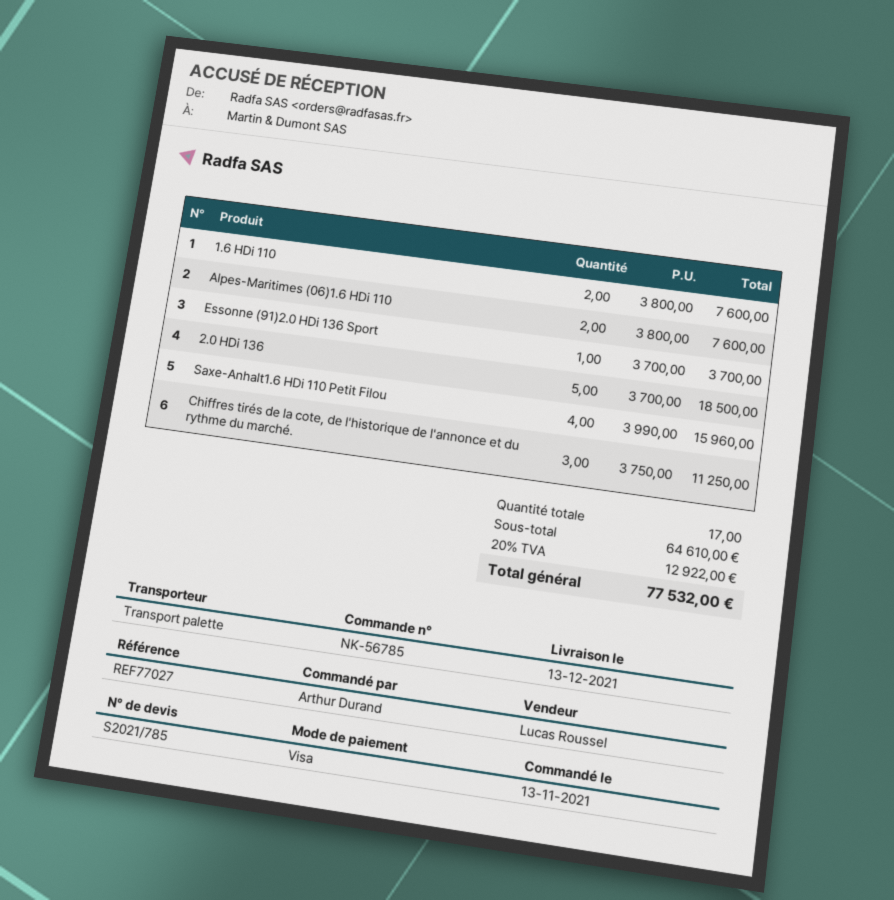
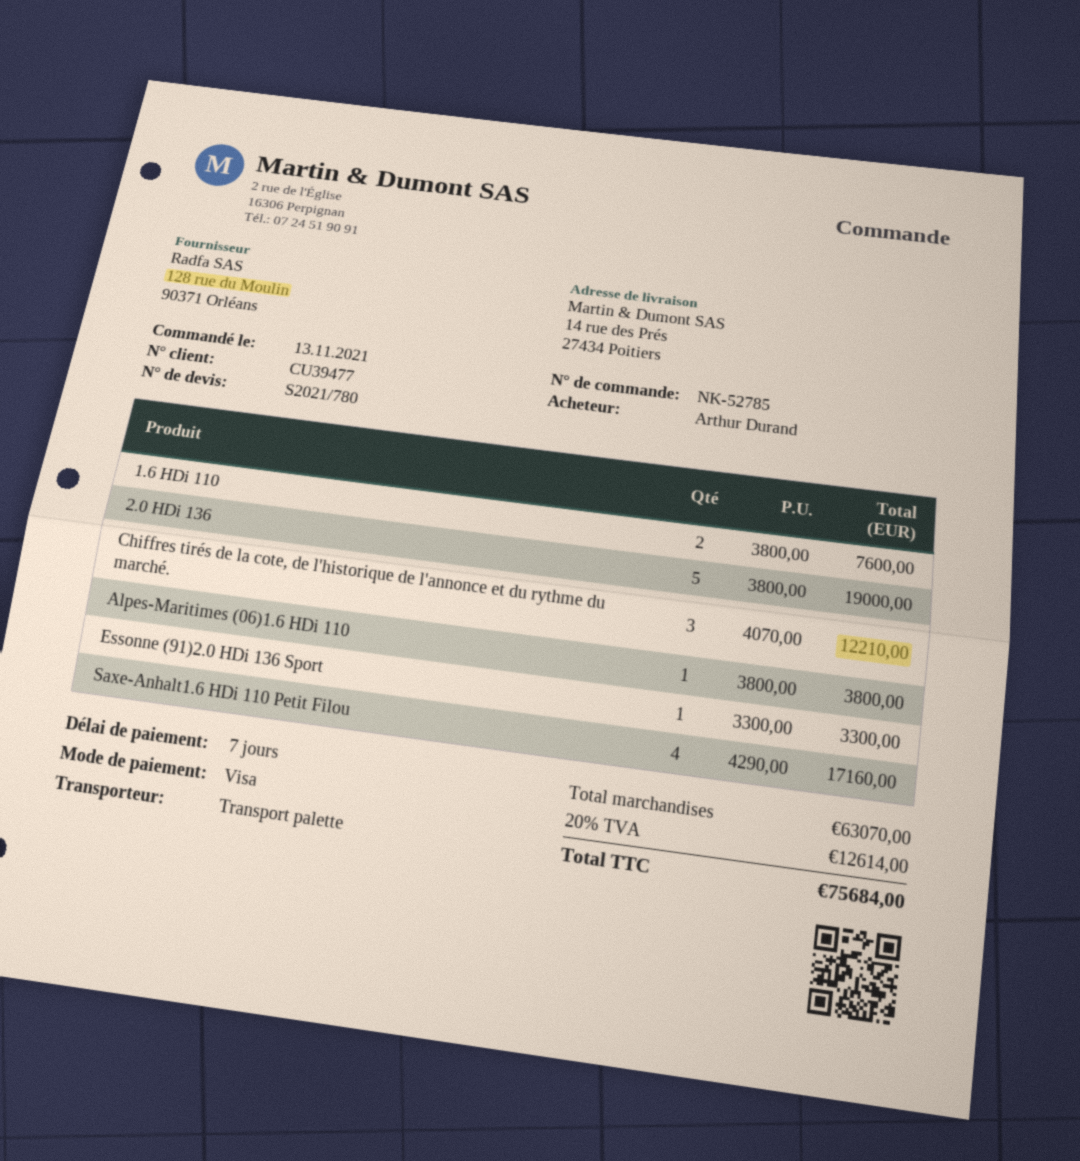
quote number: S2021/785 -> S2021/780
order number: NK-56785 -> NK-52785
Alpes-Maritimes (06)1.6 HDi 110: 2 x 3800.00 = 7600.00 -> 1 x 3800.00 = 3800.00
Essonne (91)2.0 HDi 136 Sport: 1 x 3700.00 = 3700.00 -> 1 x 3300.00 = 3300.00
2.0 HDi 136: 5 x 3700.00 = 18500.00 -> 5 x 3800.00 = 19000.00
Saxe-Anhalt1.6 HDi 110 Petit Filou: 4 x 3990.00 = 15960.00 -> 4 x 4290.00 = 17160.00
Chiffres tirés de la cote, de l'historique de l'annonce et du rythme du marché.: 3 x 3750.00 = 11250.00 -> 3 x 4070.00 = 12210.00
subtotal: 64610.00 -> 63070.00
tax: 20% = 12922.00 -> 20% = 12614.00
total: 77532.00 -> 75684.00

